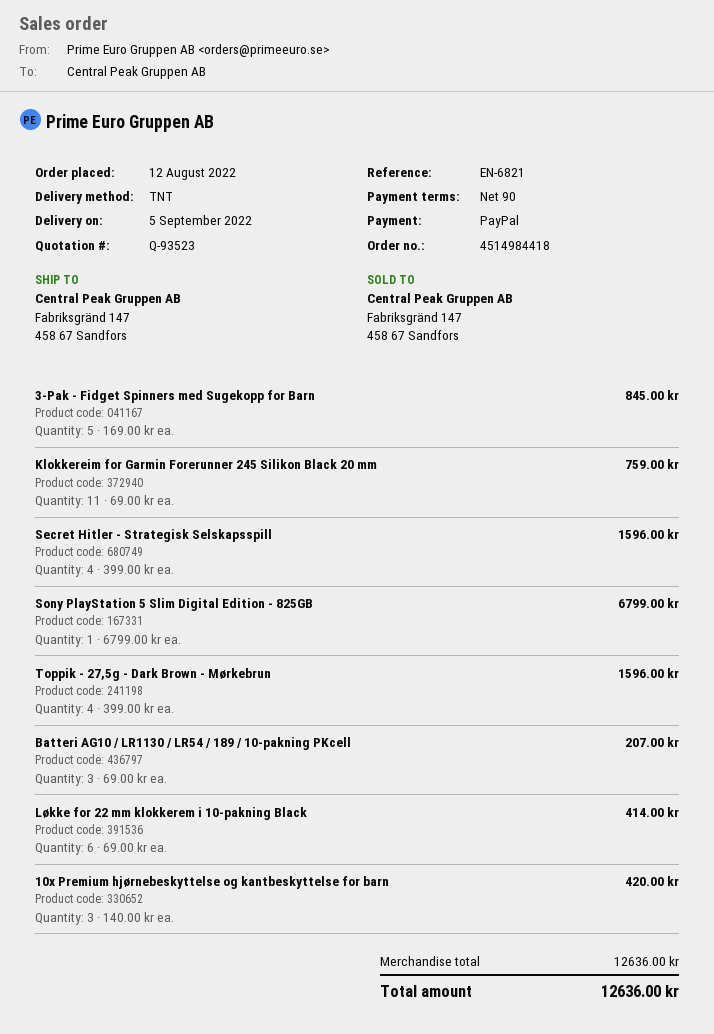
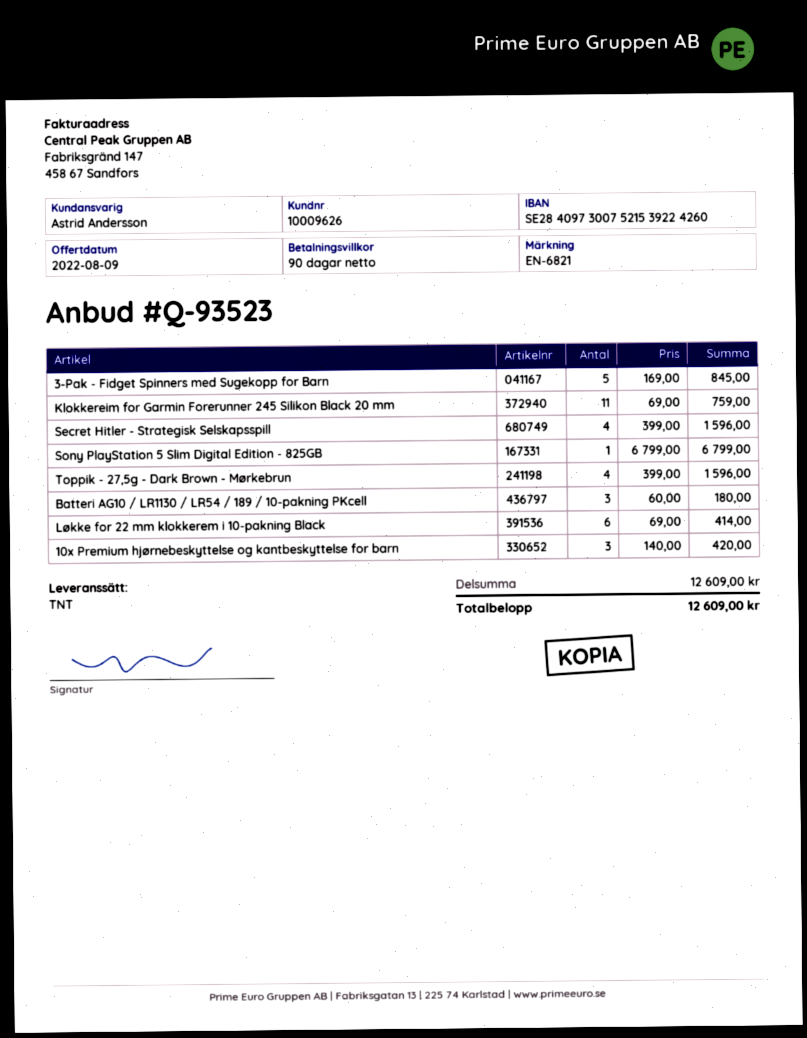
Batteri AG10 / LR1130 / LR54 / 189 / 10-pakning PKcell: 3 x 69.00 = 207.00 -> 3 x 60.00 = 180.00
subtotal: 12636.00 -> 12609.00
total: 12636.00 -> 12609.00

